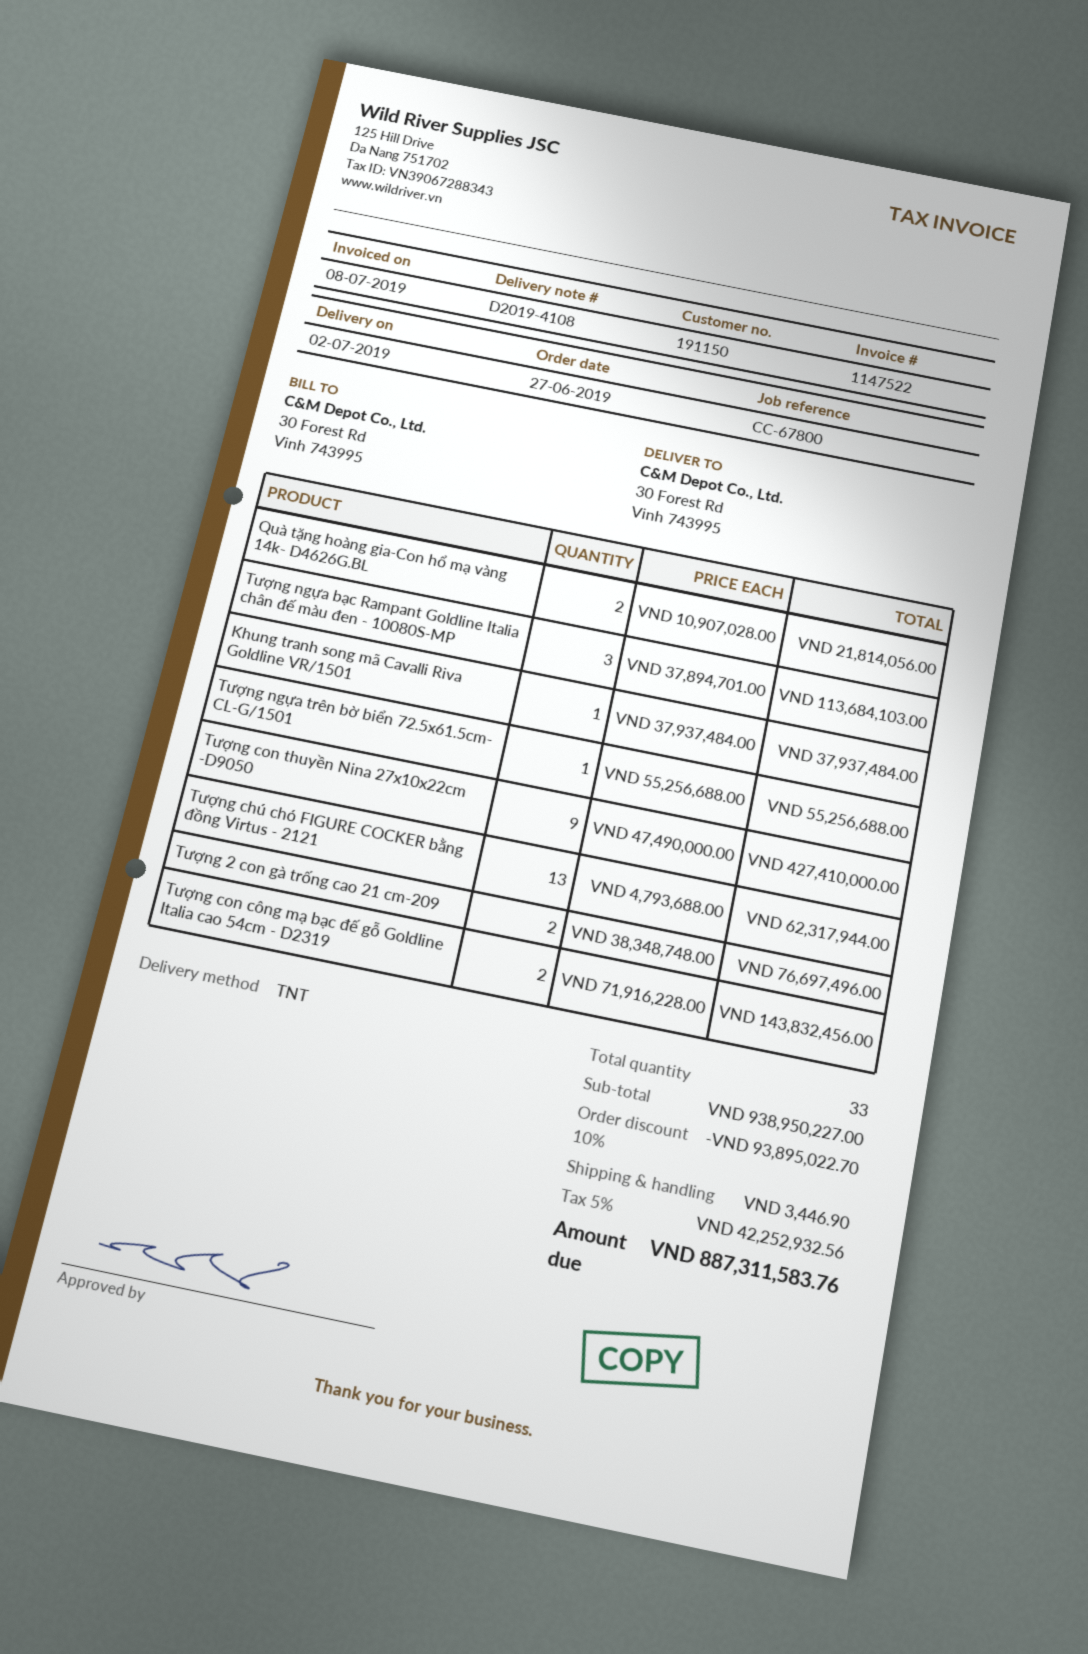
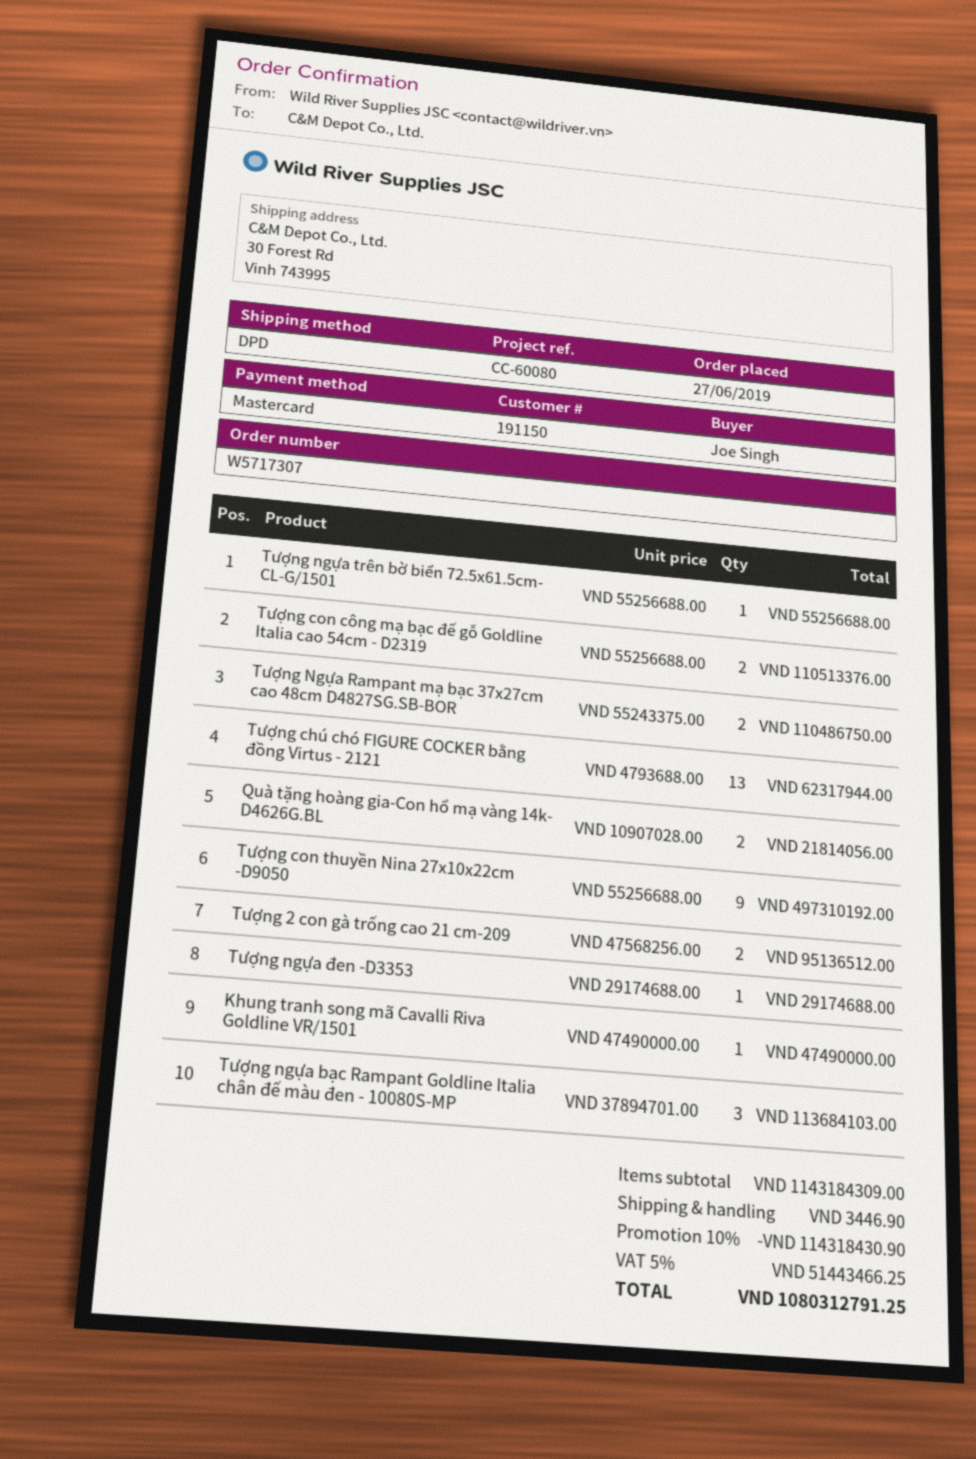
reference: CC-67800 -> CC-60080
shipping method: TNT -> DPD
Khung tranh song mã Cavalli Riva Goldline VR/1501: 1 x 37937484.00 = 37937484.00 -> 1 x 47490000.00 = 47490000.00
Tượng con thuyền Nina 27x10x22cm -D9050: 9 x 47490000.00 = 427410000.00 -> 9 x 55256688.00 = 497310192.00
Tượng 2 con gà trống cao 21 cm-209: 2 x 38348748.00 = 76697496.00 -> 2 x 47568256.00 = 95136512.00
Tượng con công mạ bạc đế gỗ Goldline Italia cao 54cm - D2319: 2 x 71916228.00 = 143832456.00 -> 2 x 55256688.00 = 110513376.00
Tượng Ngựa Rampant mạ bạc 37x27cm cao 48cm D4827SG.SB-BOR: none -> 2 x 55243375.00 = 110486750.00
Tượng ngựa đen -D3353: none -> 1 x 29174688.00 = 29174688.00
subtotal: 938950227.00 -> 1143184309.00
discount: 10% = 93895022.70 -> 10% = 114318430.90
tax: 5% = 42252932.56 -> 5% = 51443466.25
total: 887311583.76 -> 1080312791.25

